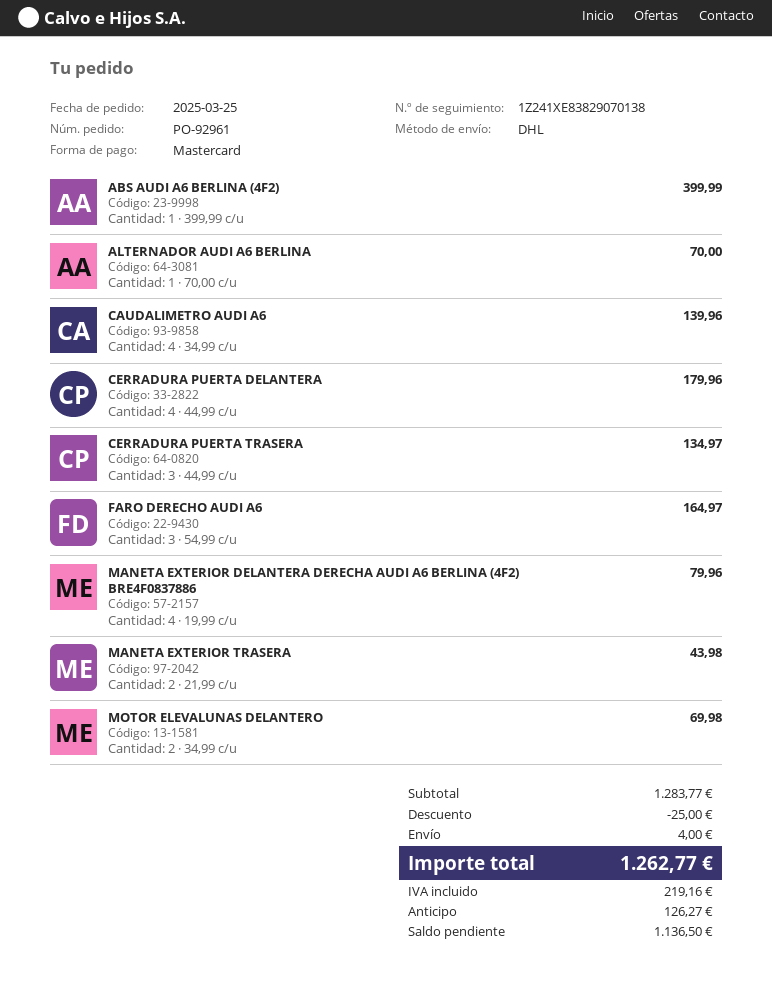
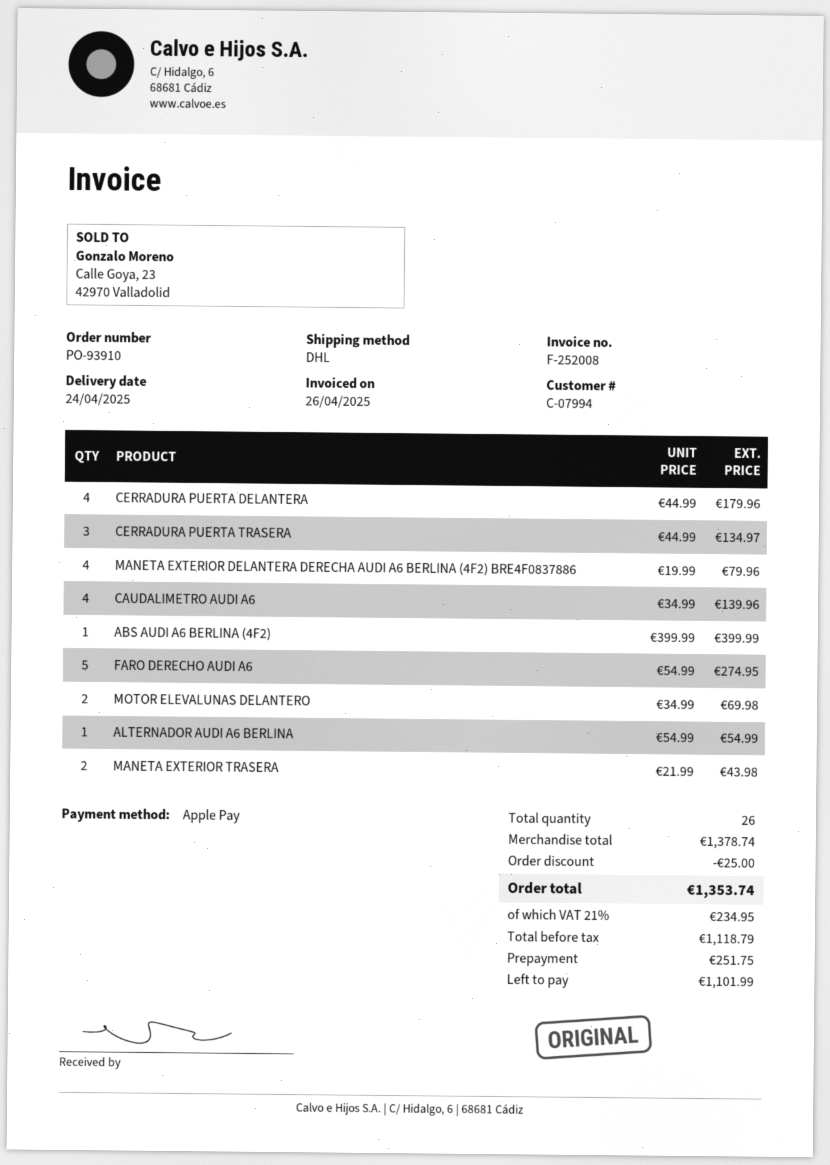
order number: PO-92961 -> PO-93910
payment method: Mastercard -> Apple Pay
ALTERNADOR AUDI A6 BERLINA: 1 x 70.00 = 70.00 -> 1 x 54.99 = 54.99
FARO DERECHO AUDI A6: 3 x 54.99 = 164.97 -> 5 x 54.99 = 274.95
subtotal: 1283.77 -> 1378.74
shipping: 4.00 -> none
tax: 219.16 -> 234.95
total: 1262.77 -> 1353.74
deposit: 126.27 -> 251.75
balance: 1136.50 -> 1101.99

